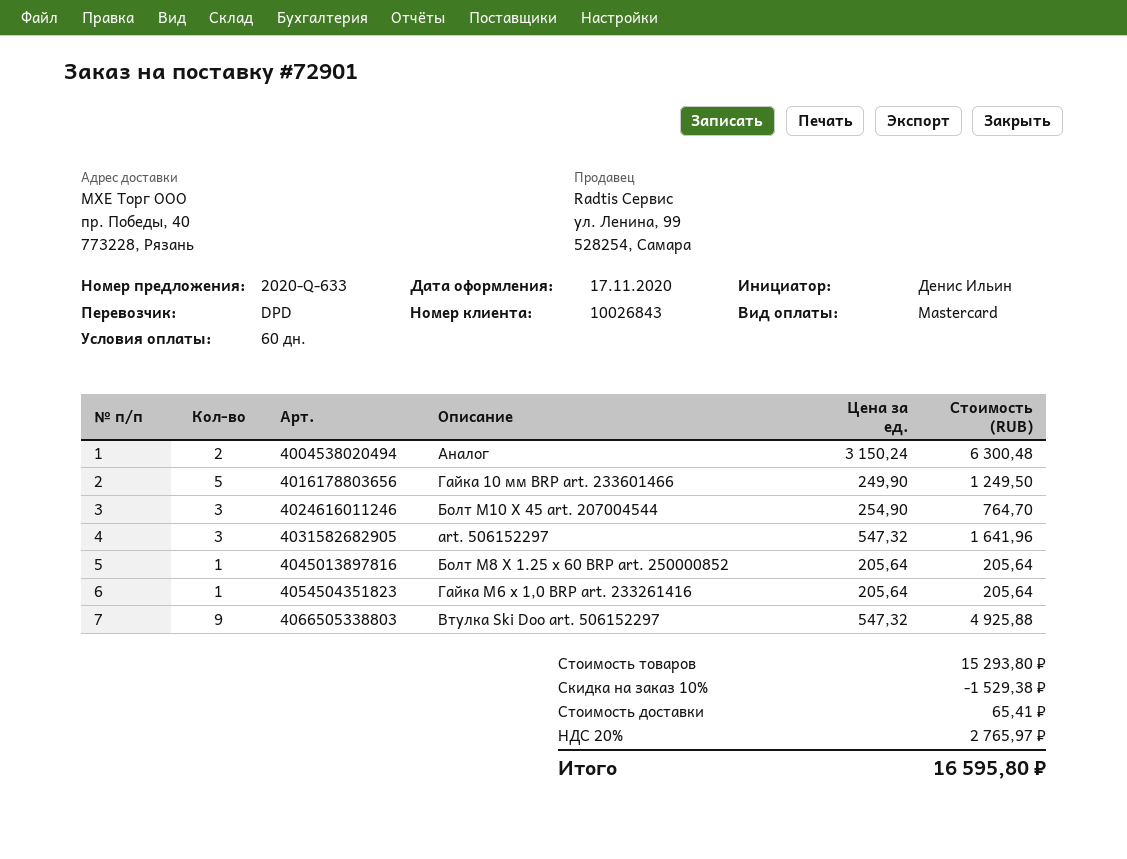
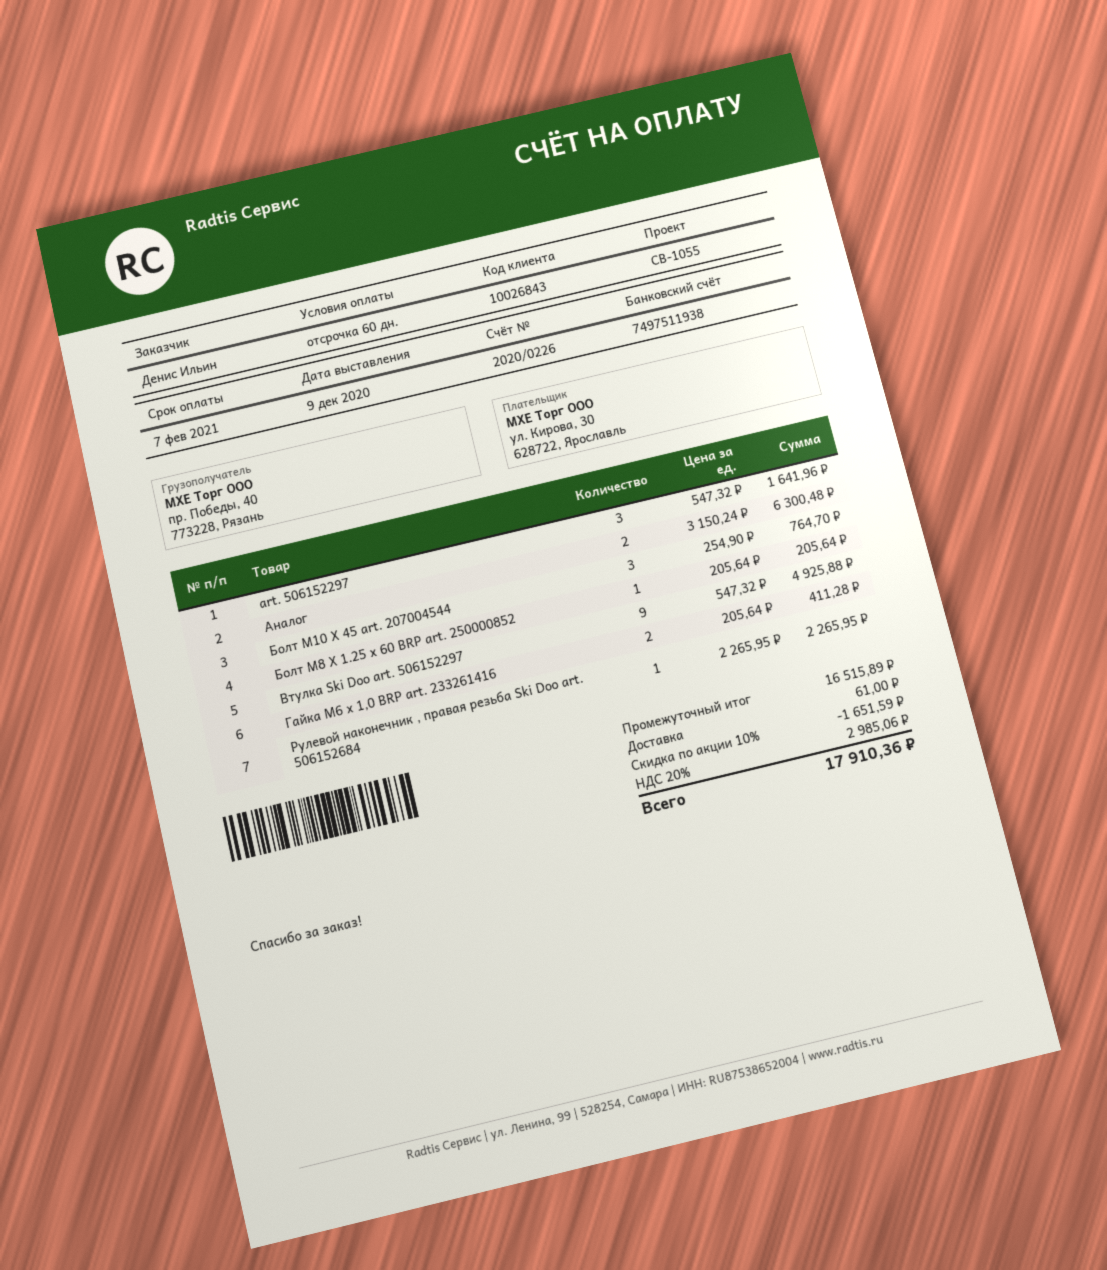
Гайка 10 мм BRP art. 233601466: 5 x 249.90 = 1249.50 -> none
Гайка М6 х 1,0 BRP art. 233261416: 1 x 205.64 = 205.64 -> 2 x 205.64 = 411.28
Рулевой наконечник , правая резьба Ski Doo art. 506152684: none -> 1 x 2265.95 = 2265.95
subtotal: 15293.80 -> 16515.89
discount: 10% = 1529.38 -> 10% = 1651.59
shipping: 65.41 -> 61.00
tax: 20% = 2765.97 -> 20% = 2985.06
total: 16595.80 -> 17910.36

